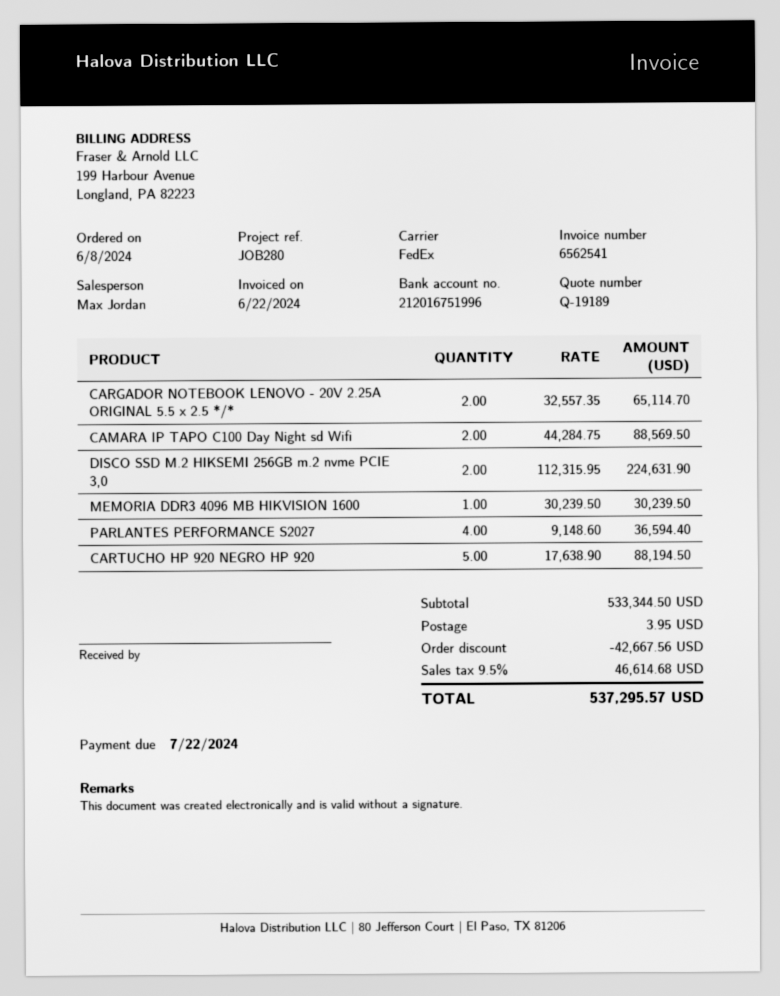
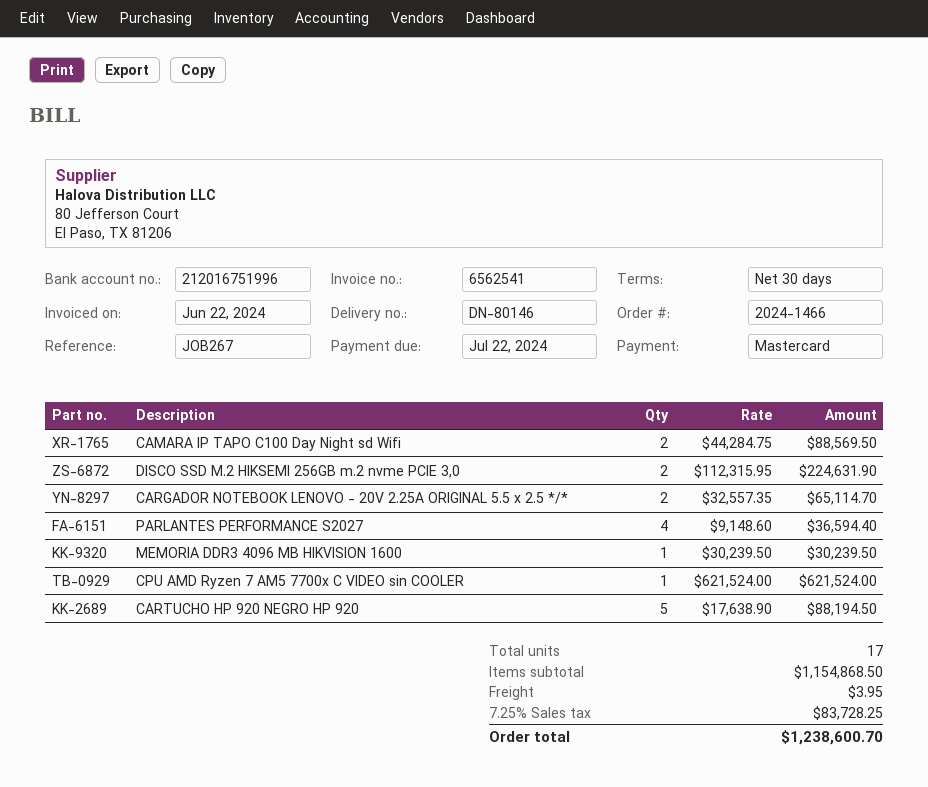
reference: JOB280 -> JOB267
CPU AMD Ryzen 7 AM5 7700x C VIDEO sin COOLER: none -> 1 x 621524.00 = 621524.00
subtotal: 533344.50 -> 1154868.50
discount: 42667.56 -> none
tax: 9.5% = 46614.68 -> 7.25% = 83728.25
total: 537295.57 -> 1238600.70

